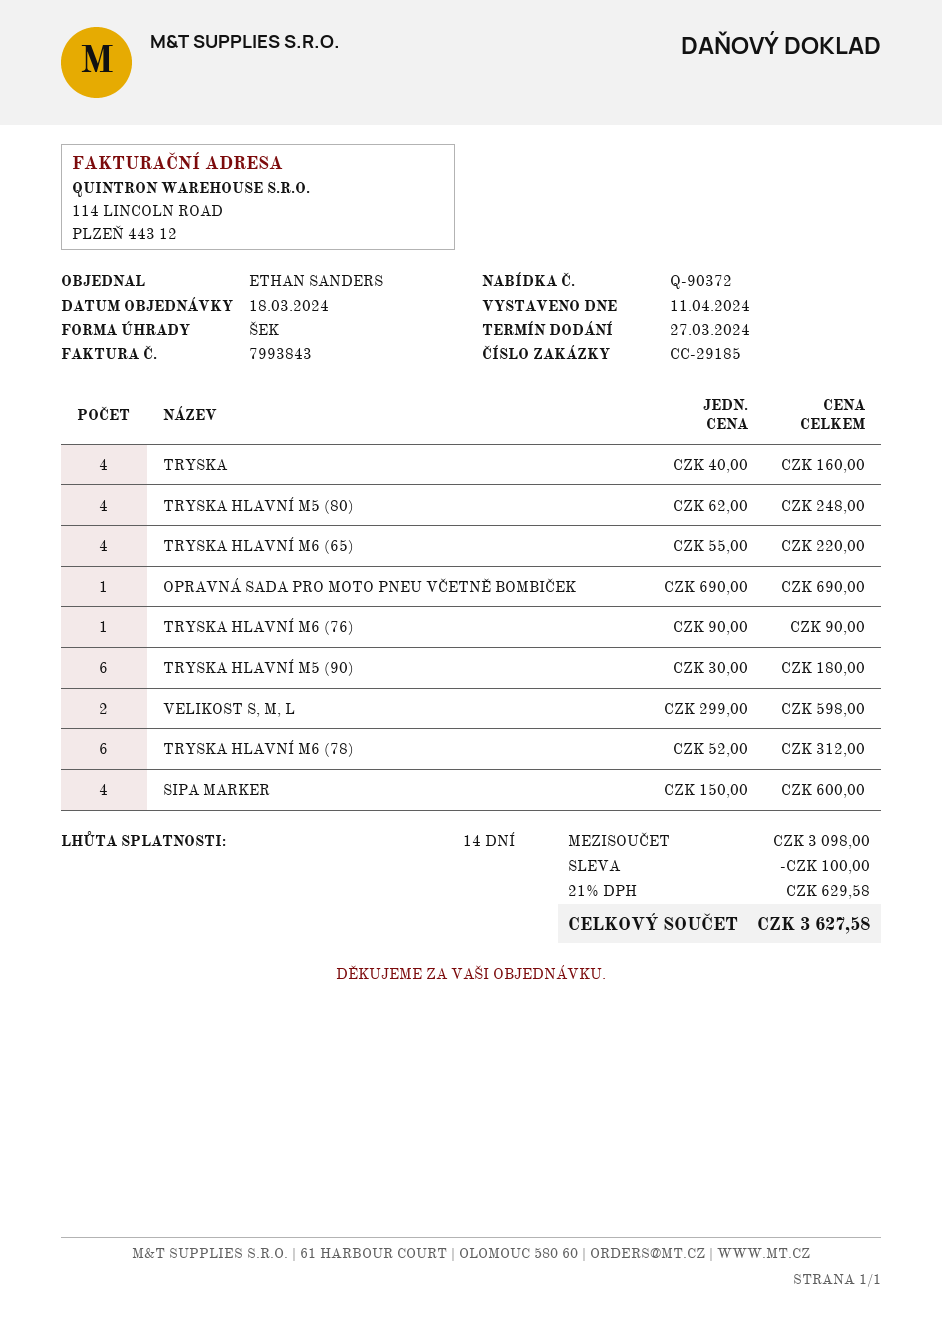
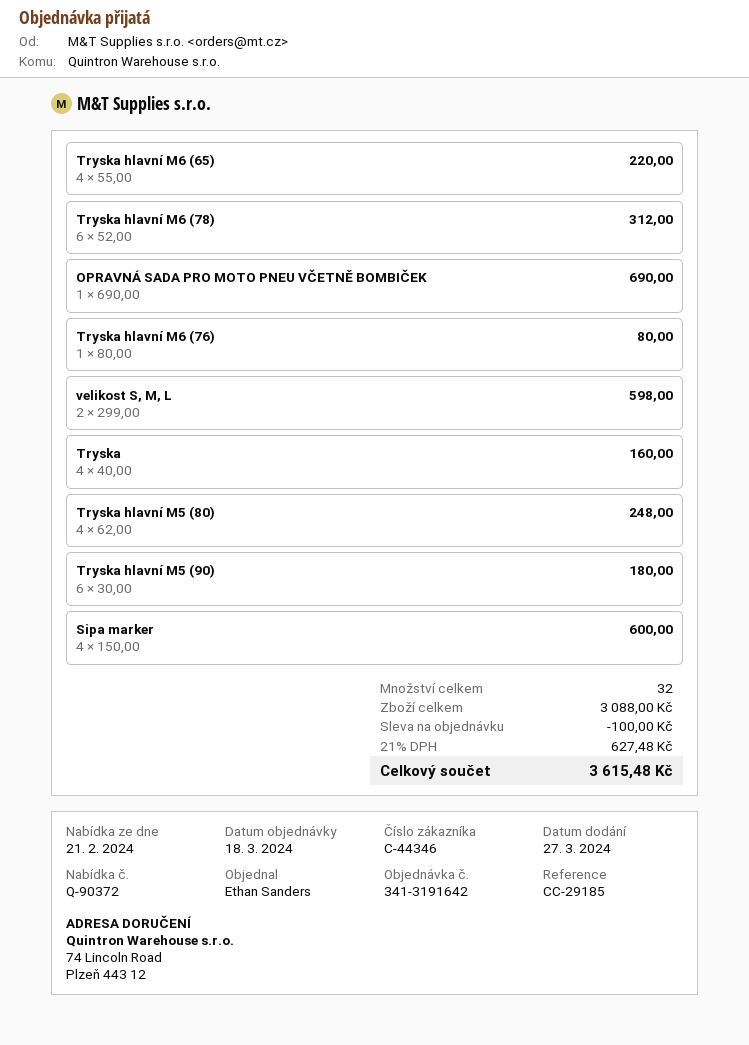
TRYSKA HLAVNÍ M6 (76): 1 x 90.00 = 90.00 -> 1 x 80.00 = 80.00
subtotal: 3098.00 -> 3088.00
tax: 21% = 629.58 -> 21% = 627.48
total: 3627.58 -> 3615.48

